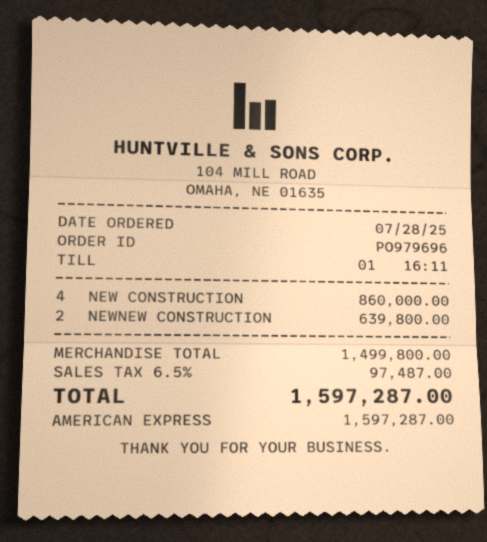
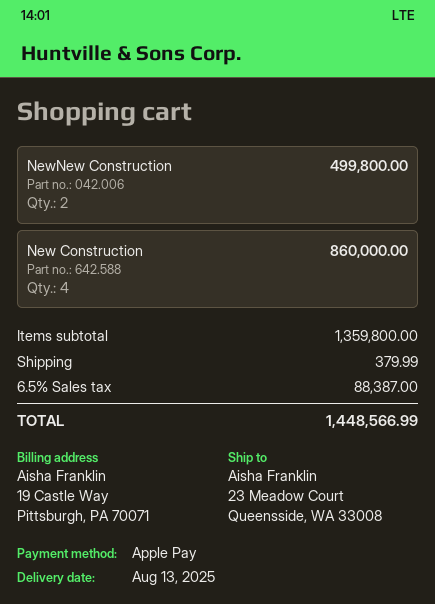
payment method: American Express -> Apple Pay
NEWNEW CONSTRUCTION: 2 for 639800.00 -> 2 for 499800.00
subtotal: 1499800.00 -> 1359800.00
shipping: none -> 379.99
tax: 6.5% = 97487.00 -> 6.5% = 88387.00
total: 1597287.00 -> 1448566.99

